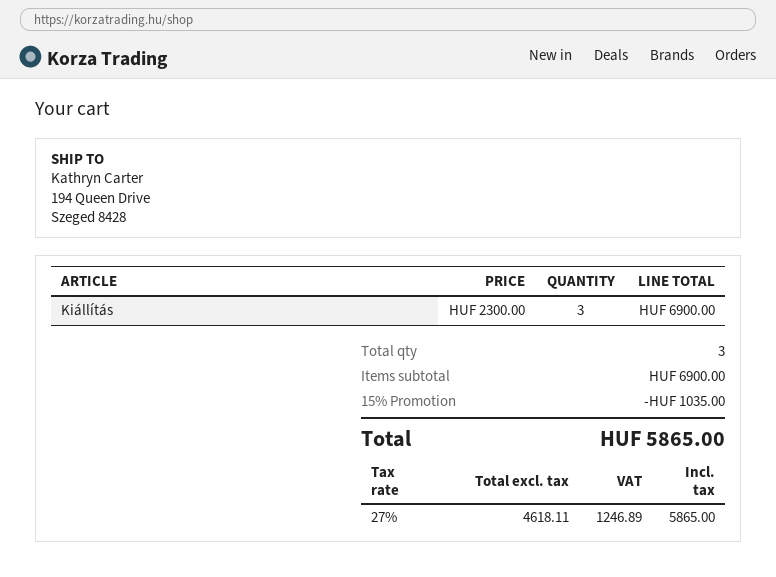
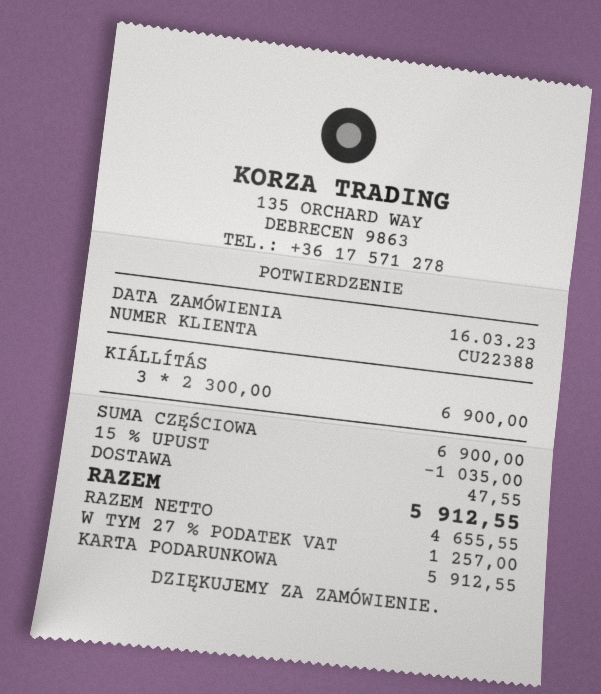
shipping: none -> 47.55
net: 4618.11 -> 4655.55
tax: 27% = 1246.89 -> 27% = 1257.00
total: 5865.00 -> 5912.55

